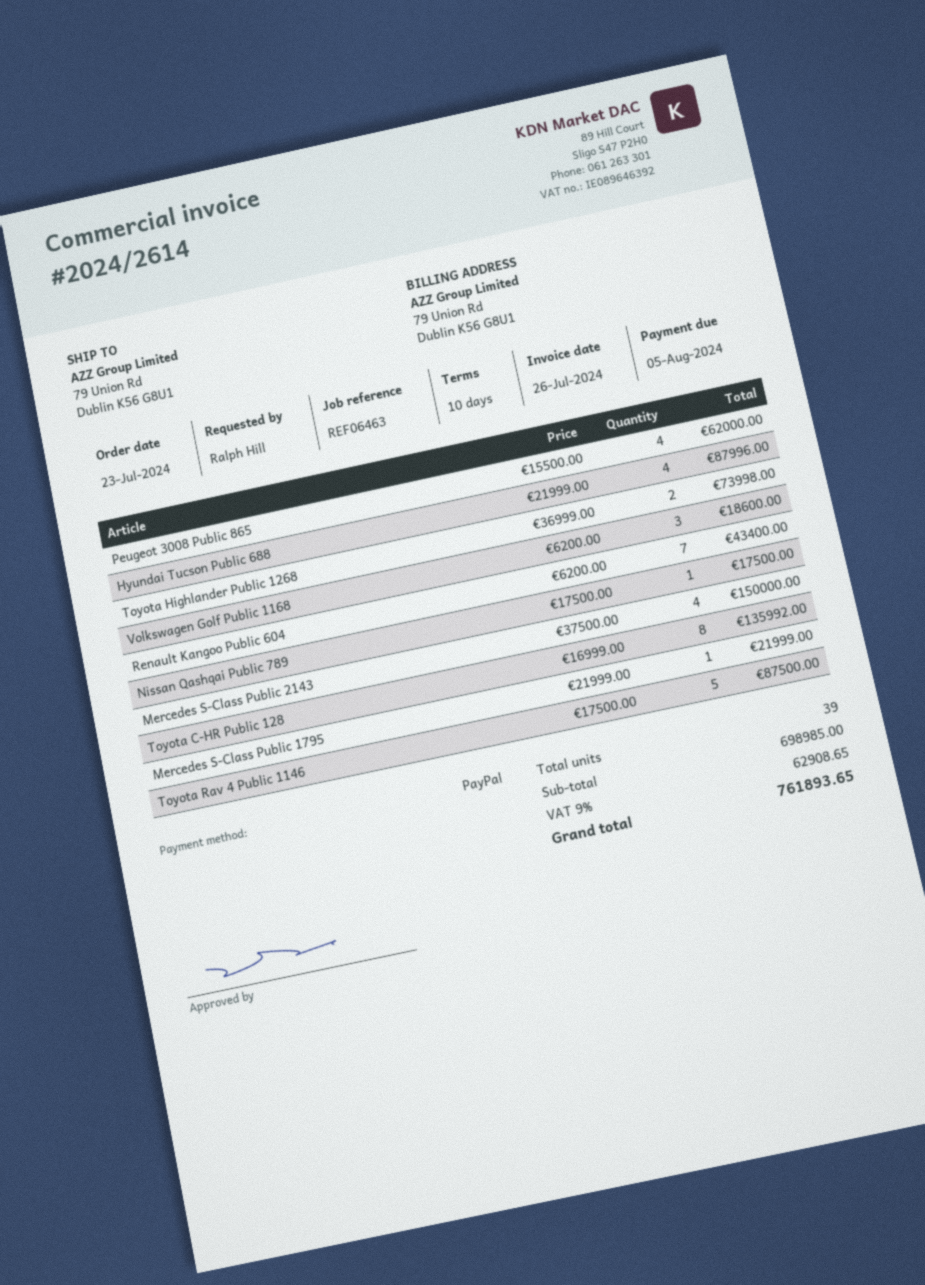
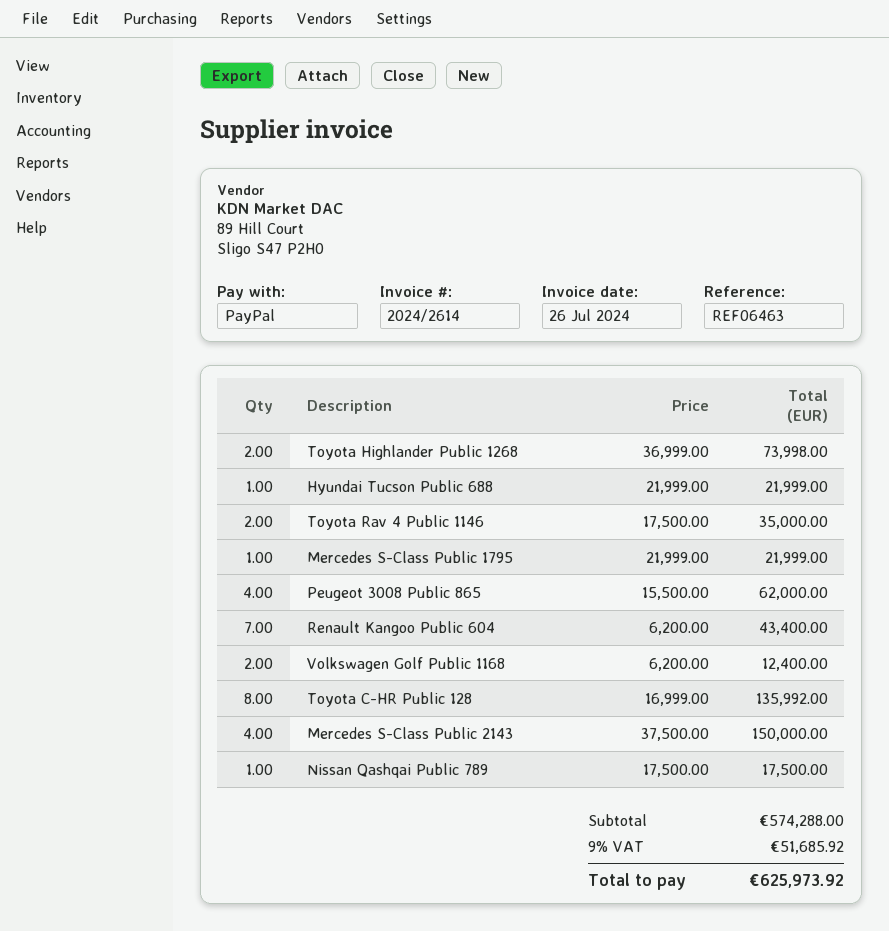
Hyundai Tucson Public 688: 4 x 21999.00 = 87996.00 -> 1 x 21999.00 = 21999.00
Volkswagen Golf Public 1168: 3 x 6200.00 = 18600.00 -> 2 x 6200.00 = 12400.00
Toyota Rav 4 Public 1146: 5 x 17500.00 = 87500.00 -> 2 x 17500.00 = 35000.00
subtotal: 698985.00 -> 574288.00
tax: 9% = 62908.65 -> 9% = 51685.92
total: 761893.65 -> 625973.92

